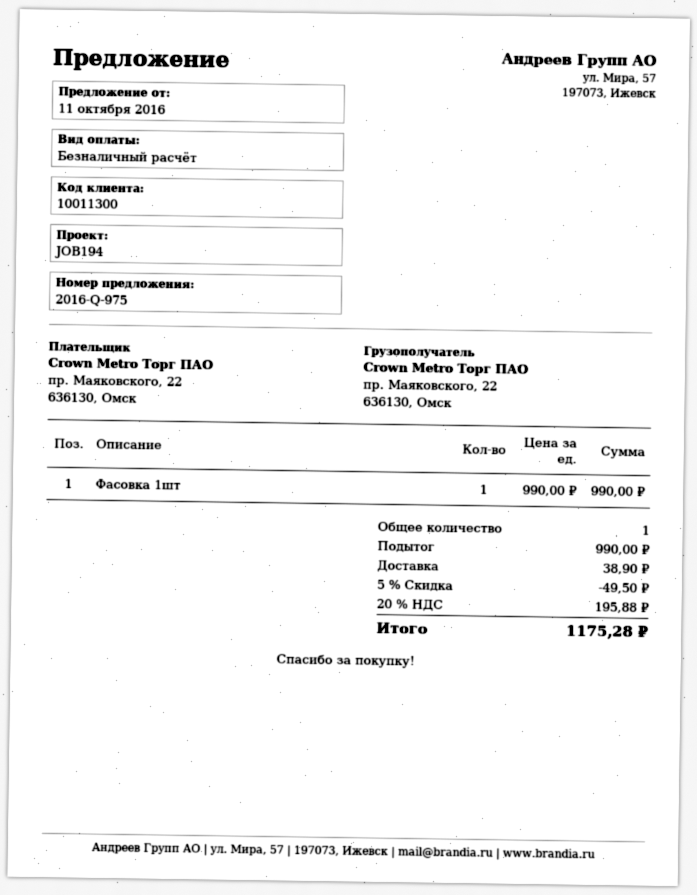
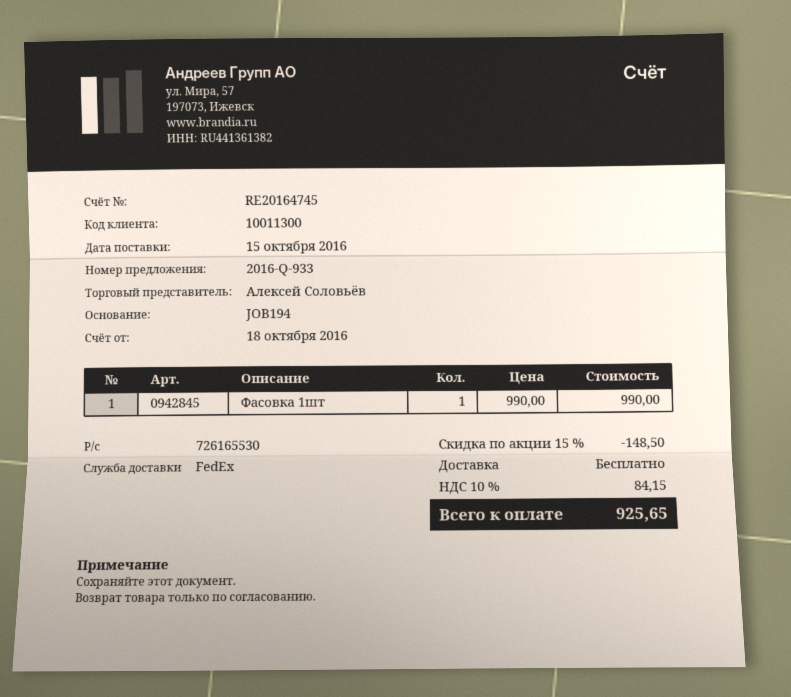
quote number: 2016-Q-975 -> 2016-Q-933
discount: 5% = 49.50 -> 15% = 148.50
shipping: 38.90 -> 0.00
tax: 20% = 195.88 -> 10% = 84.15
total: 1175.28 -> 925.65

